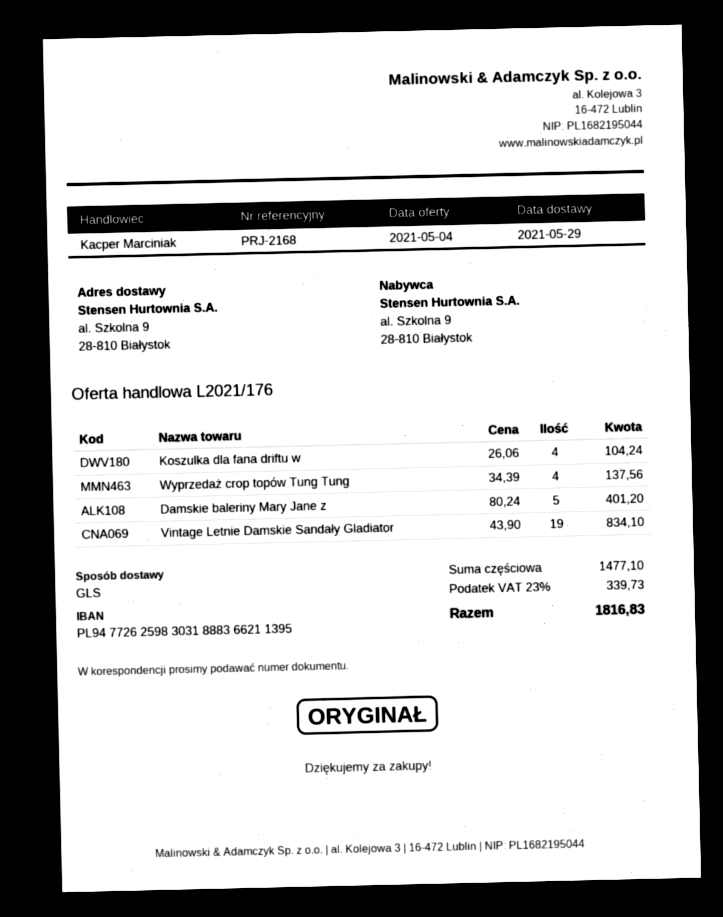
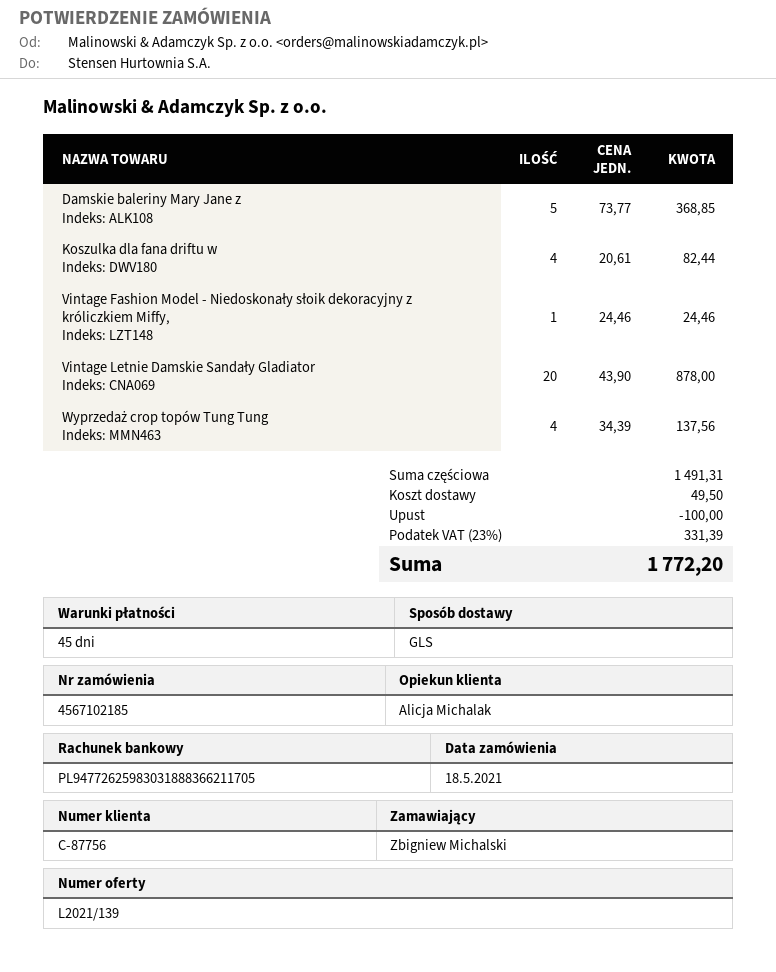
quote number: L2021/176 -> L2021/139
sales rep: Kacper Marciniak -> Alicja Michalak
bank account: PL94772625983031888366211395 -> PL94772625983031888366211705
Koszulka dla fana driftu w: 4 x 26.06 = 104.24 -> 4 x 20.61 = 82.44
Damskie baleriny Mary Jane z: 5 x 80.24 = 401.20 -> 5 x 73.77 = 368.85
Vintage Letnie Damskie Sandały Gladiator: 19 x 43.90 = 834.10 -> 20 x 43.90 = 878.00
Vintage Fashion Model - Niedoskonały słoik dekoracyjny z króliczkiem Miffy,: none -> 1 x 24.46 = 24.46
subtotal: 1477.10 -> 1491.31
discount: none -> 100.00
shipping: none -> 49.50
tax: 23% = 339.73 -> 23% = 331.39
total: 1816.83 -> 1772.20

